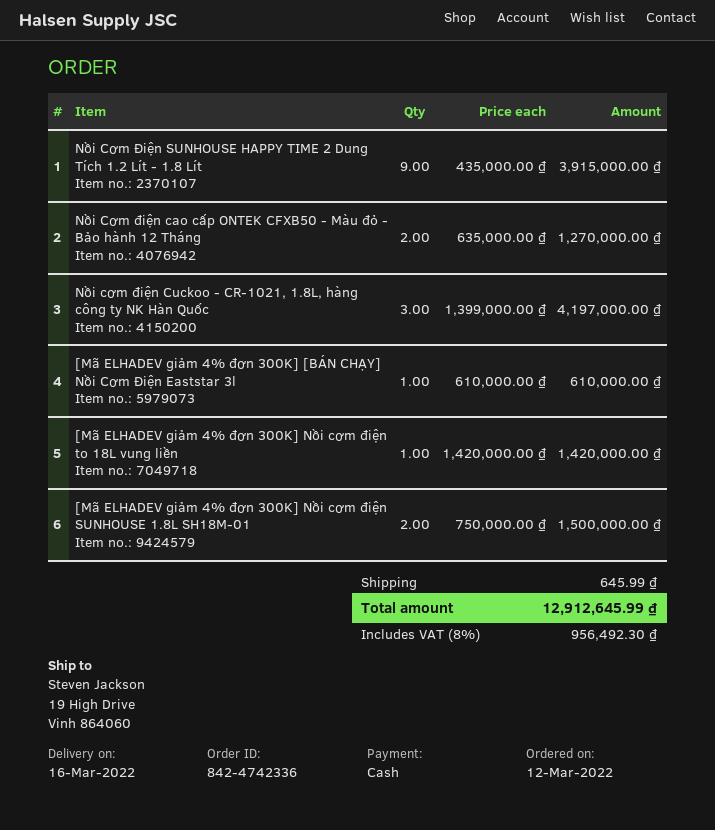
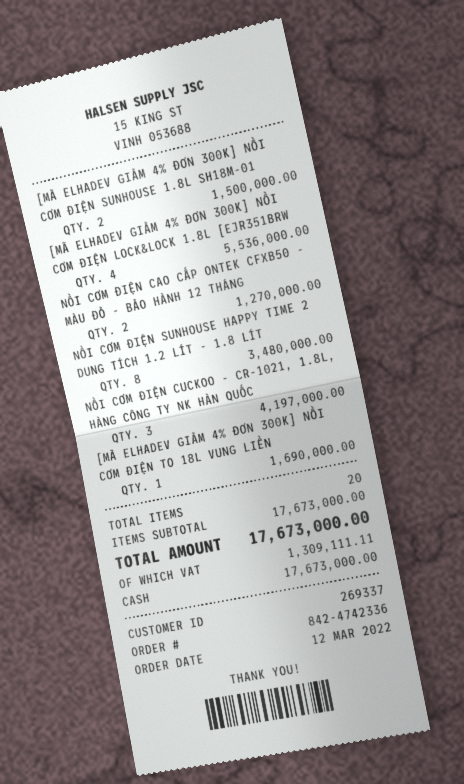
Nồi Cơm Điện SUNHOUSE HAPPY TIME 2 Dung Tích 1.2 Lít - 1.8 Lít: 9 for 3915000.00 -> 8 for 3480000.00
[Mã ELHADEV giảm 4% đơn 300K] [BÁN CHẠY] Nồi Cơm Điện Eaststar 3l: 1 for 610000.00 -> none
[Mã ELHADEV giảm 4% đơn 300K] Nồi cơm điện to 18L vung liền: 1 for 1420000.00 -> 1 for 1690000.00
[MÃ ELHADEV GIẢM 4% ĐƠN 300K] NỒI CƠM ĐIỆN LOCK&LOCK 1.8L [EJR351BRW: none -> 4 for 5536000.00
shipping: 645.99 -> none
tax: 956492.30 -> 1309111.11
total: 12912645.99 -> 17673000.00

